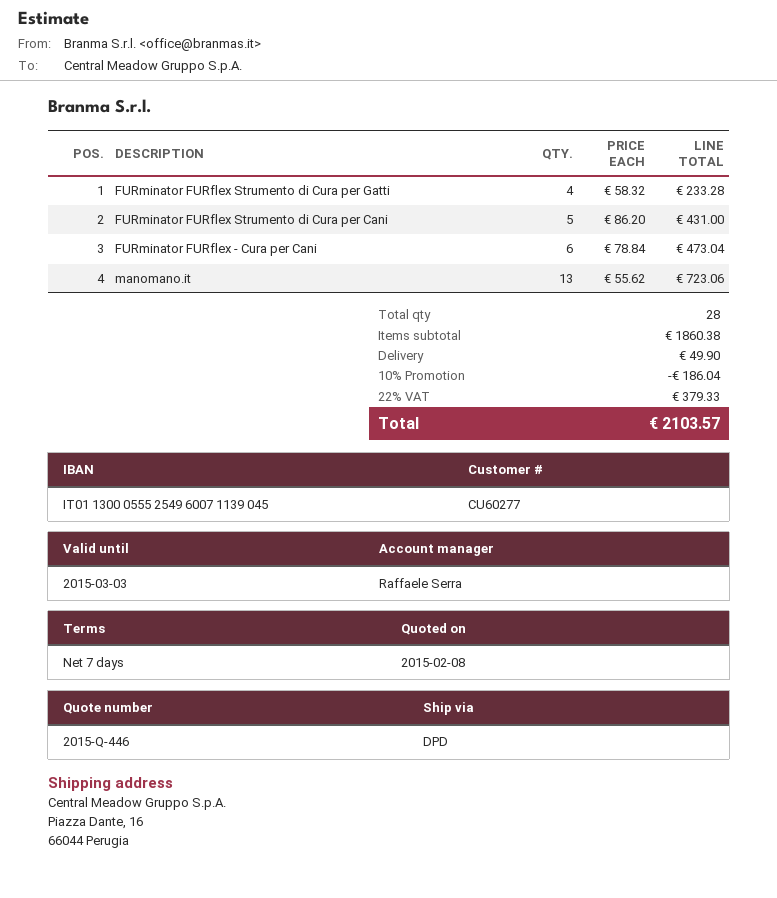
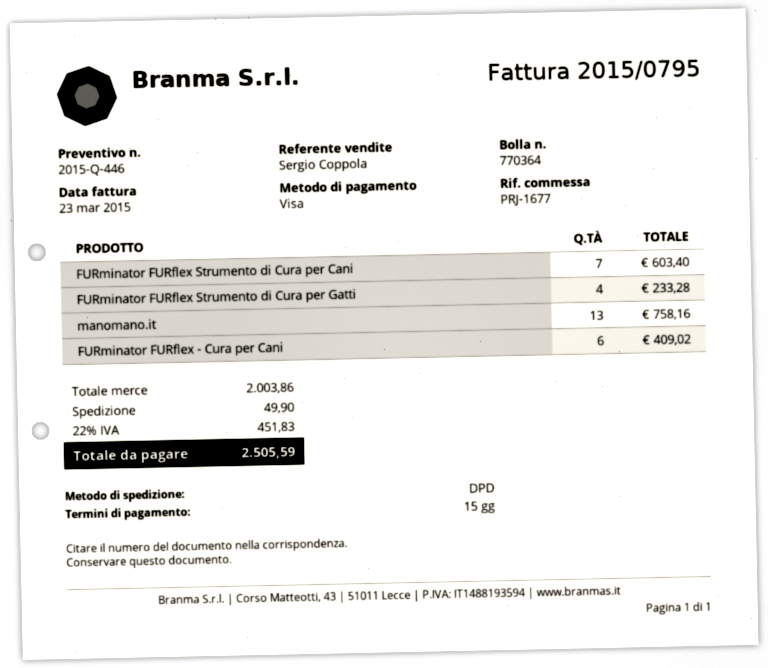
payment terms: 7 days -> 15 days
sales rep: Raffaele Serra -> Sergio Coppola
FURminator FURflex Strumento di Cura per Cani: 5 for 431.00 -> 7 for 603.40
FURminator FURflex - Cura per Cani: 6 for 473.04 -> 6 for 409.02
manomano.it: 13 for 723.06 -> 13 for 758.16
subtotal: 1860.38 -> 2003.86
discount: 10% = 186.04 -> none
tax: 22% = 379.33 -> 22% = 451.83
total: 2103.57 -> 2505.59

